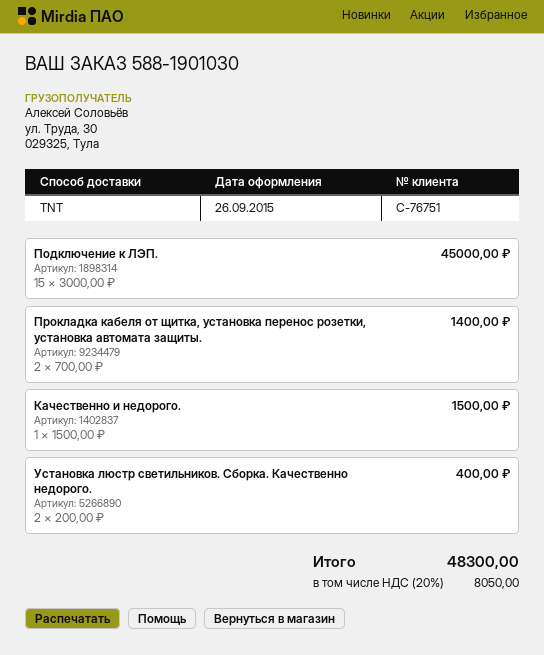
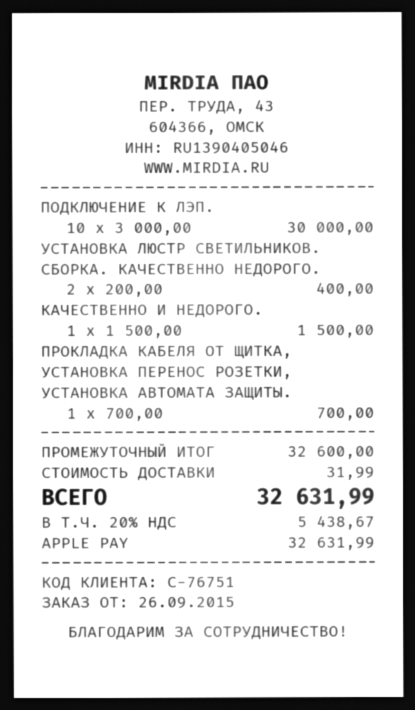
Подключение к ЛЭП.: 15 x 3000.00 = 45000.00 -> 10 x 3000.00 = 30000.00
Прокладка кабеля от щитка, установка перенос розетки, установка автомата защиты.: 2 x 700.00 = 1400.00 -> 1 x 700.00 = 700.00
shipping: none -> 31.99
tax: 20% = 8050.00 -> 20% = 5438.67
total: 48300.00 -> 32631.99

